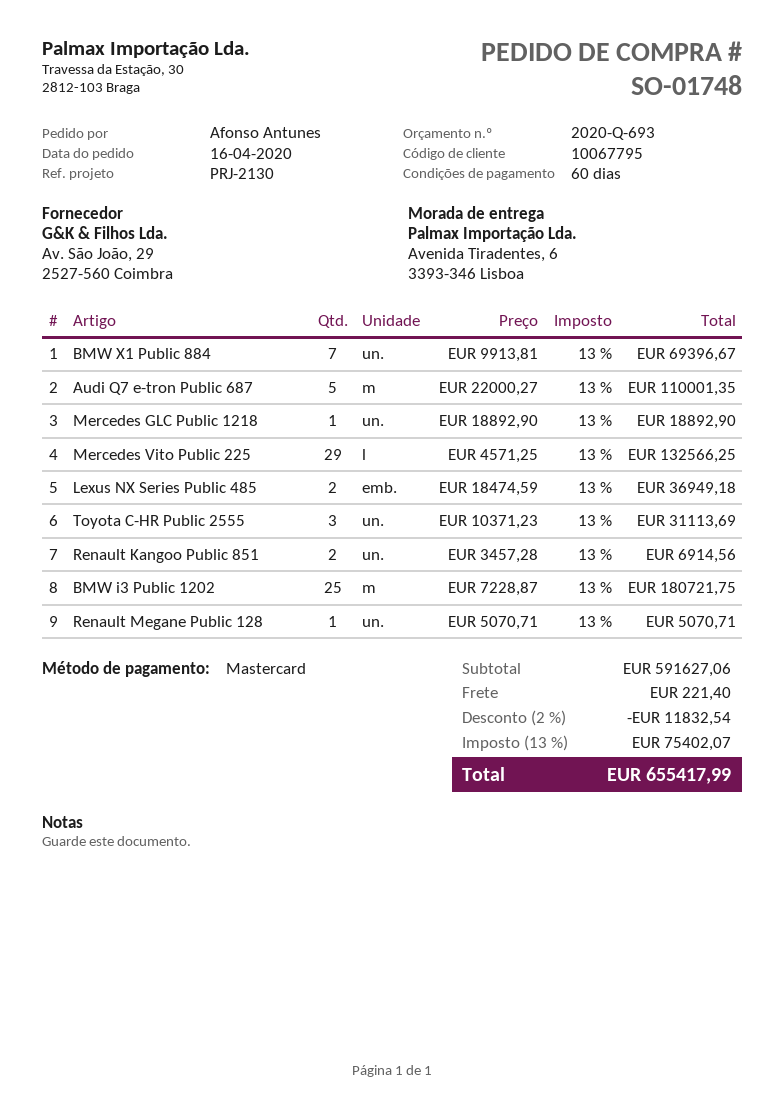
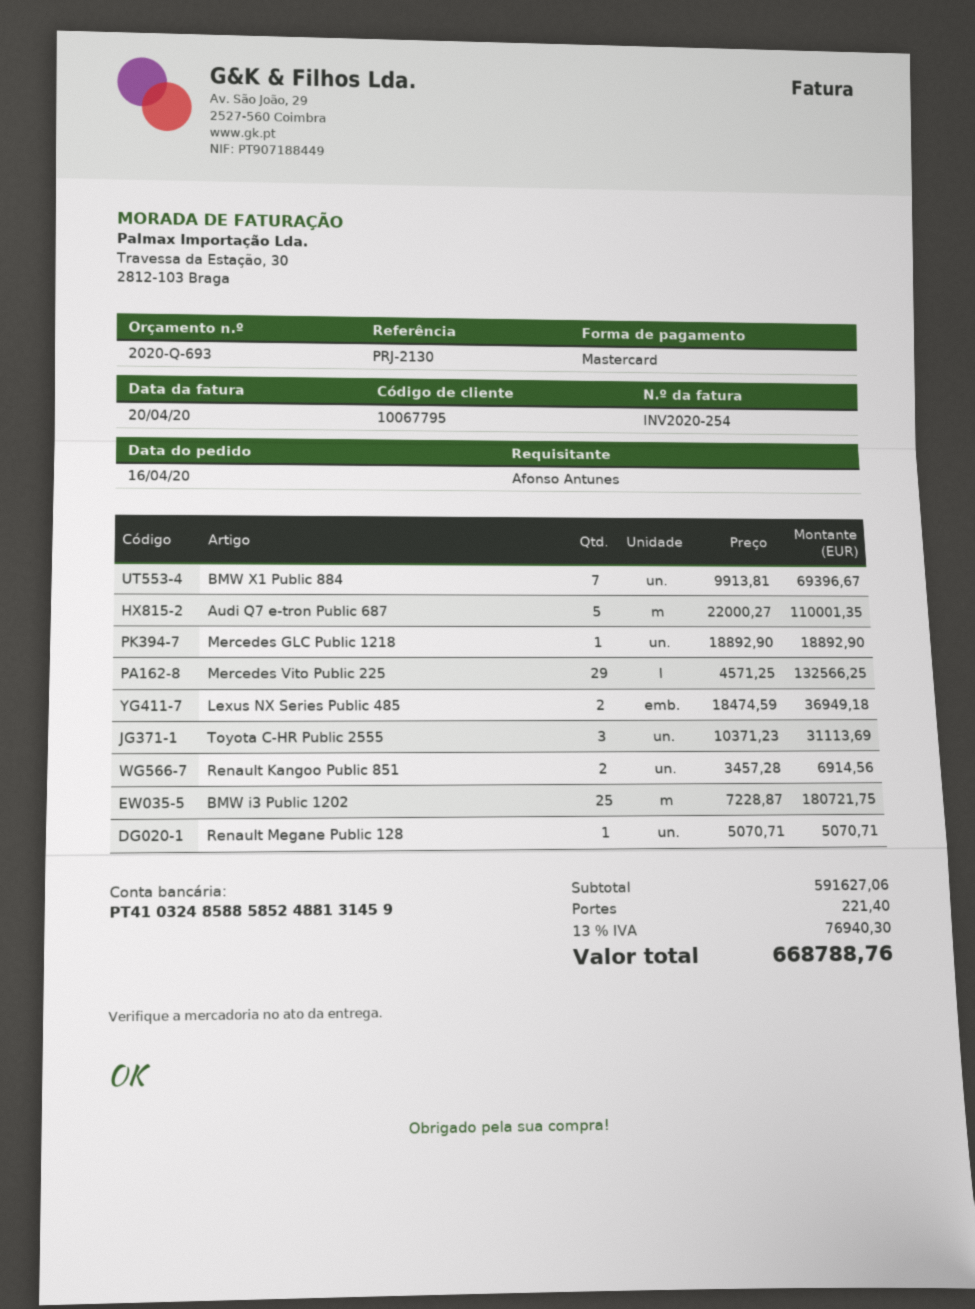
discount: 2% = 11832.54 -> none
tax: 13% = 75402.07 -> 13% = 76940.30
total: 655417.99 -> 668788.76

